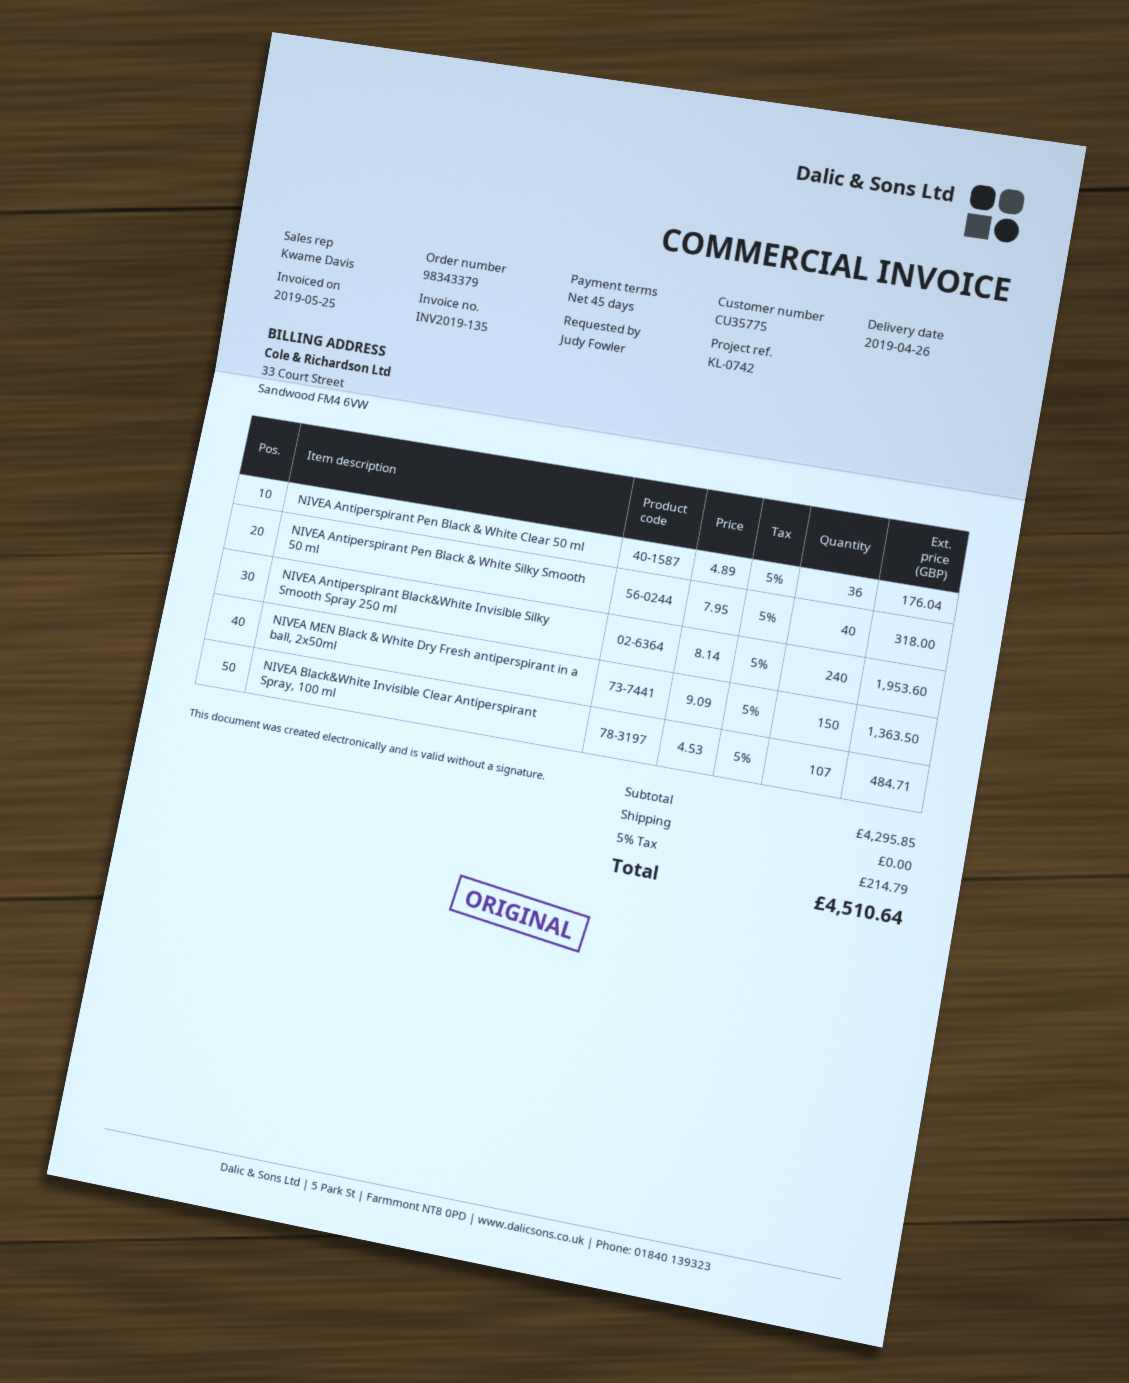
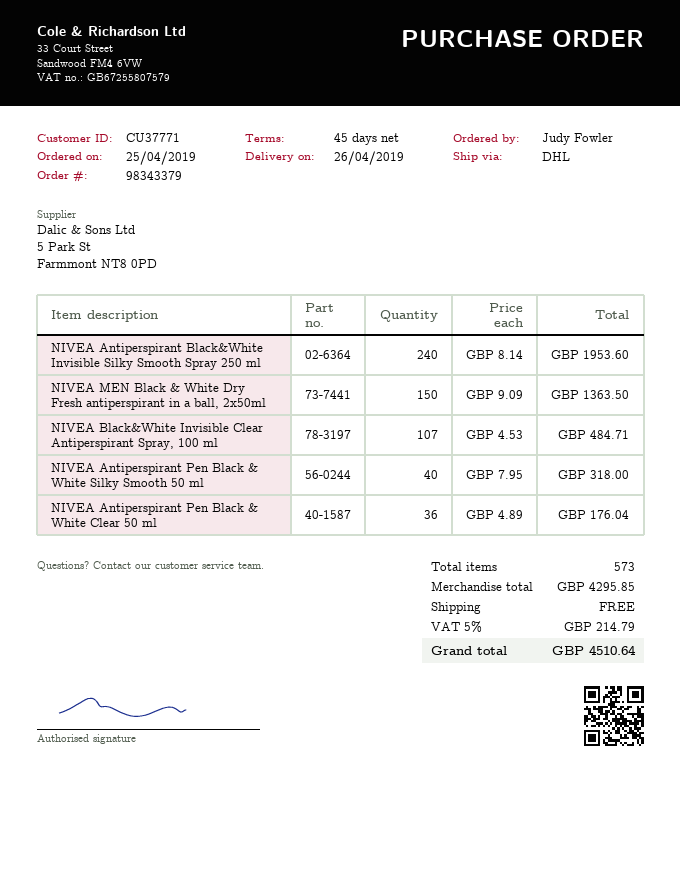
customer number: CU35775 -> CU37771

